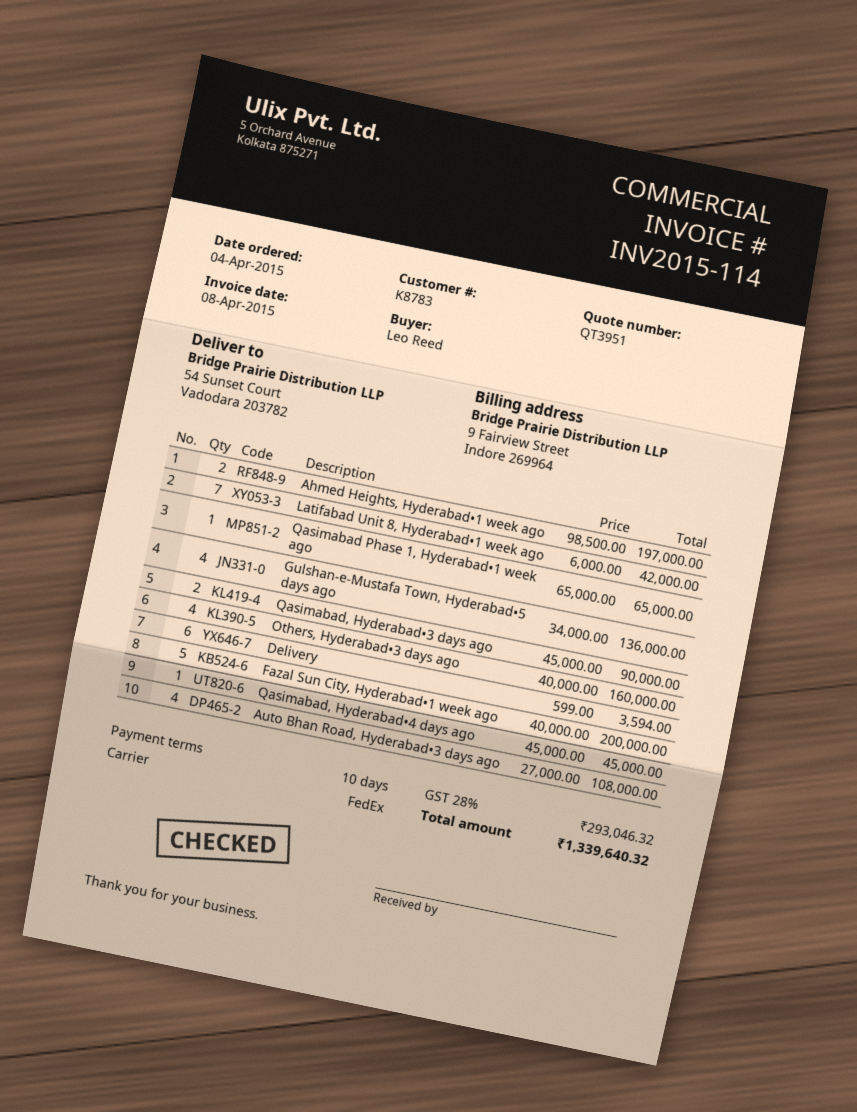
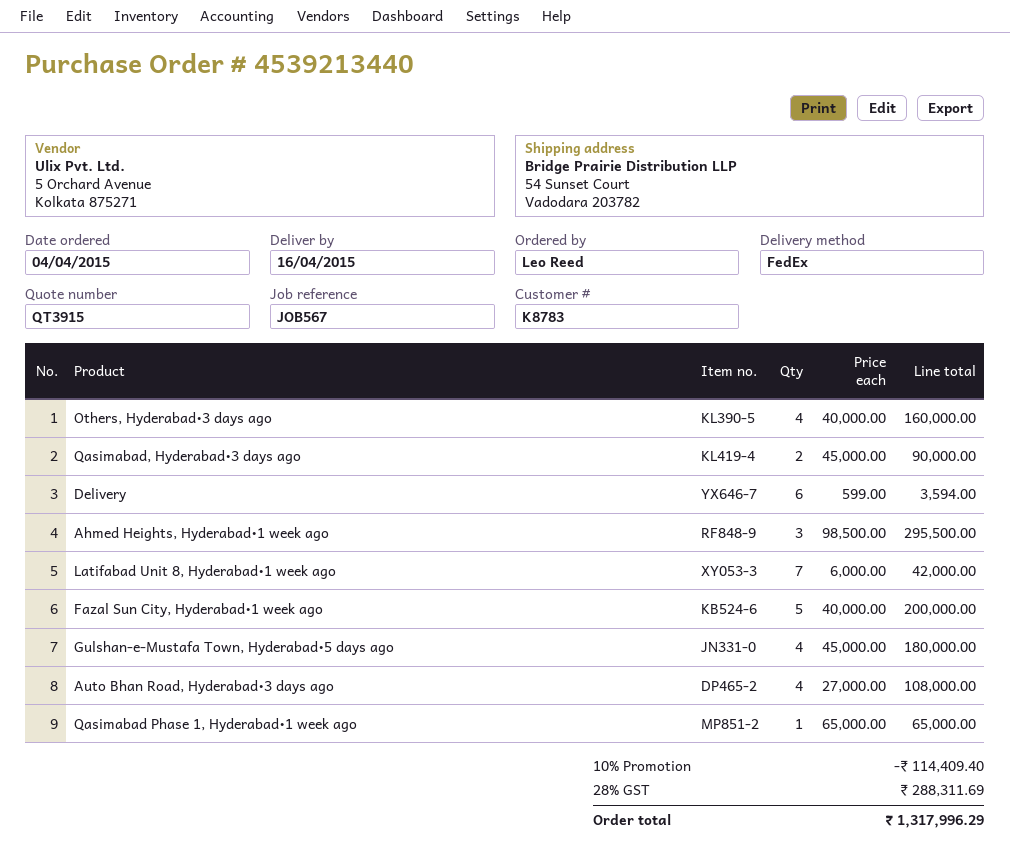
quote number: QT3951 -> QT3915
Ahmed Heights, Hyderabad•1 week ago: 2 x 98500.00 = 197000.00 -> 3 x 98500.00 = 295500.00
Gulshan-e-Mustafa Town, Hyderabad•5 days ago: 4 x 34000.00 = 136000.00 -> 4 x 45000.00 = 180000.00
Qasimabad, Hyderabad•4 days ago: 1 x 45000.00 = 45000.00 -> none
discount: none -> 10% = 114409.40
tax: 28% = 293046.32 -> 28% = 288311.69
total: 1339640.32 -> 1317996.29

